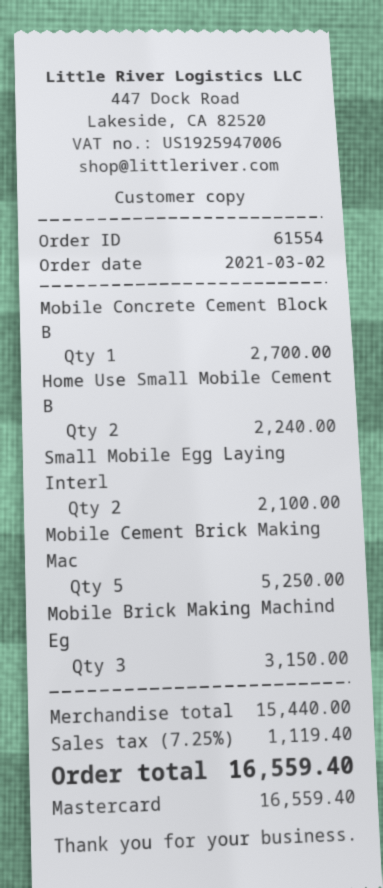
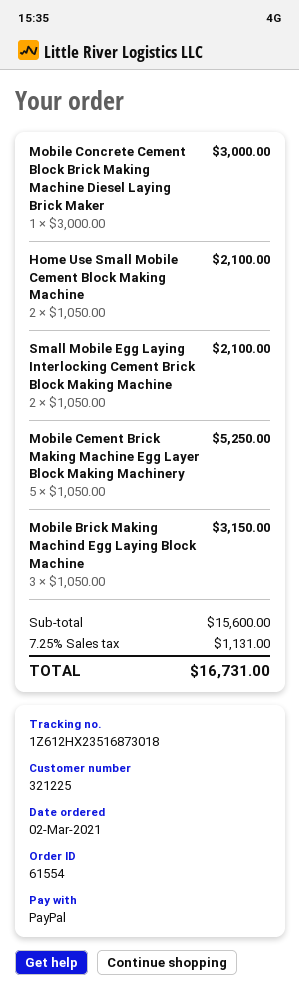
payment method: Mastercard -> PayPal
Mobile Concrete Cement Block B: 1 for 2700.00 -> 1 for 3000.00
Home Use Small Mobile Cement B: 2 for 2240.00 -> 2 for 2100.00
subtotal: 15440.00 -> 15600.00
tax: 7.25% = 1119.40 -> 7.25% = 1131.00
total: 16559.40 -> 16731.00

